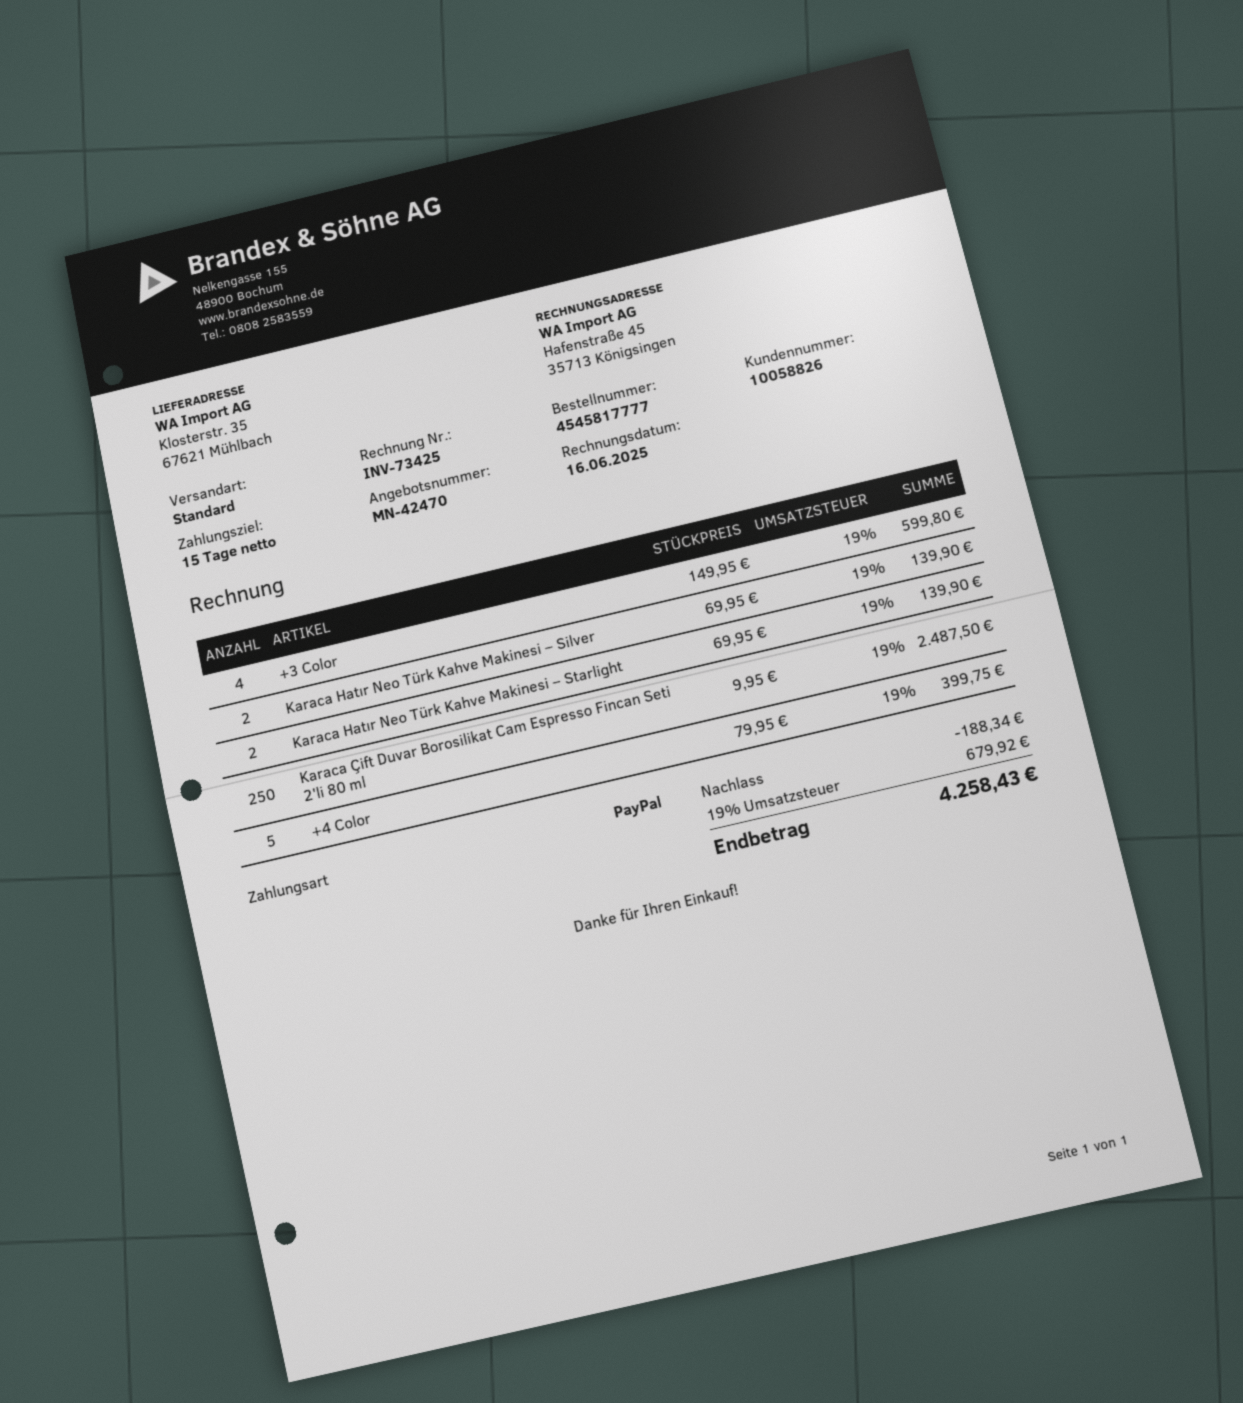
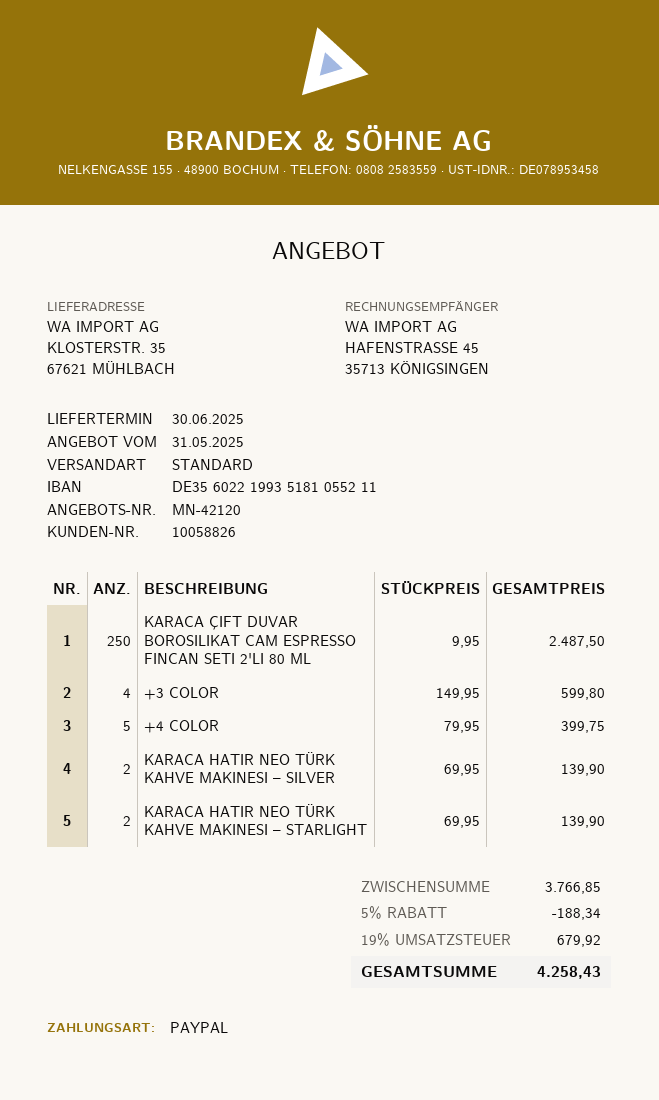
quote number: MN-42470 -> MN-42120

